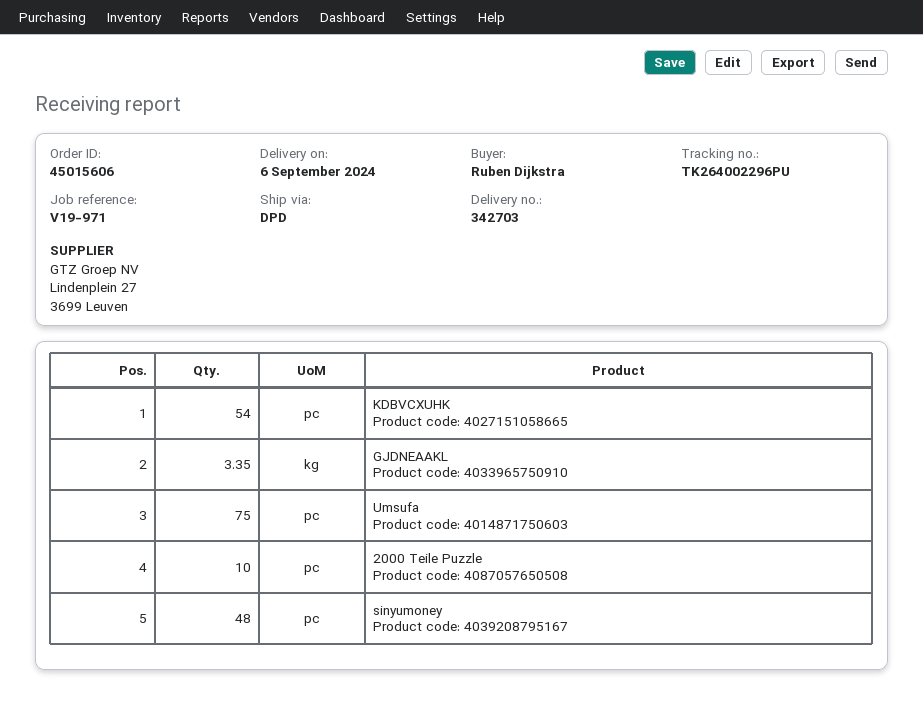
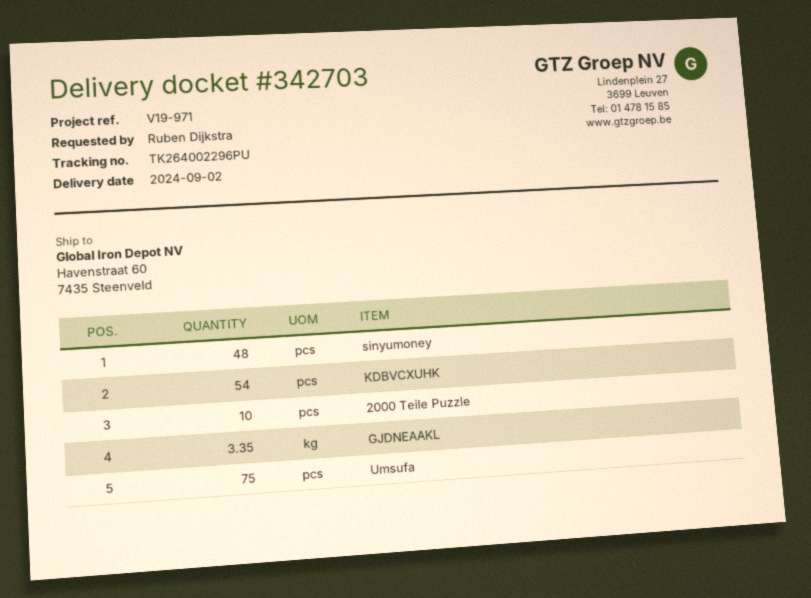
delivery date: 2024-09-06 -> 2024-09-02

